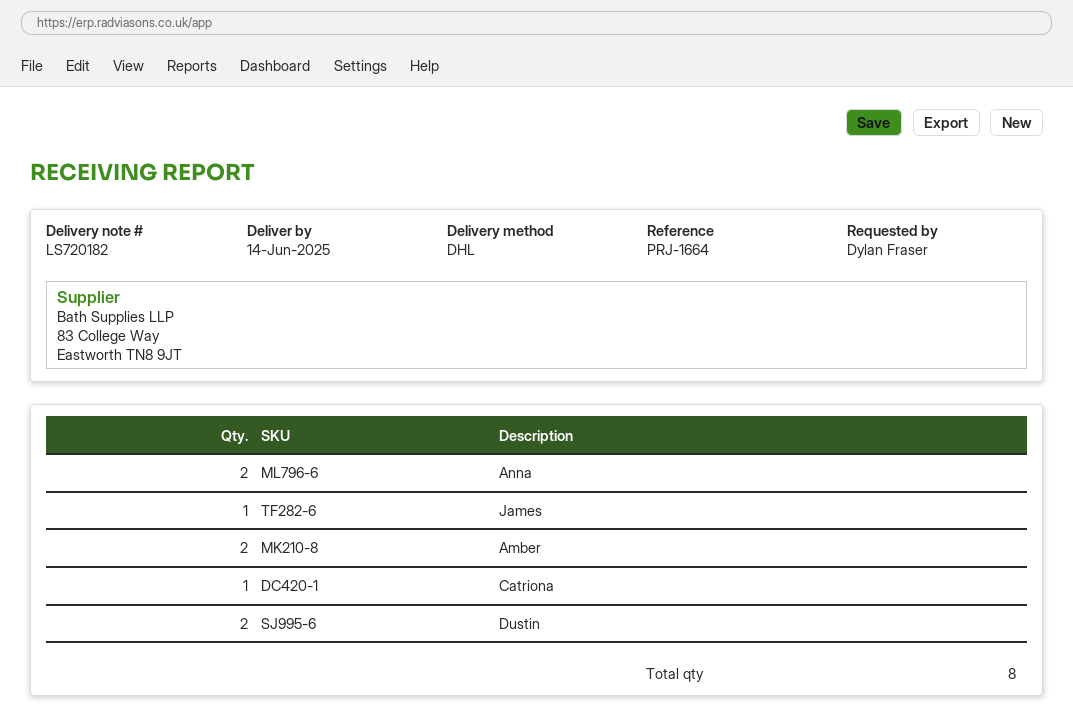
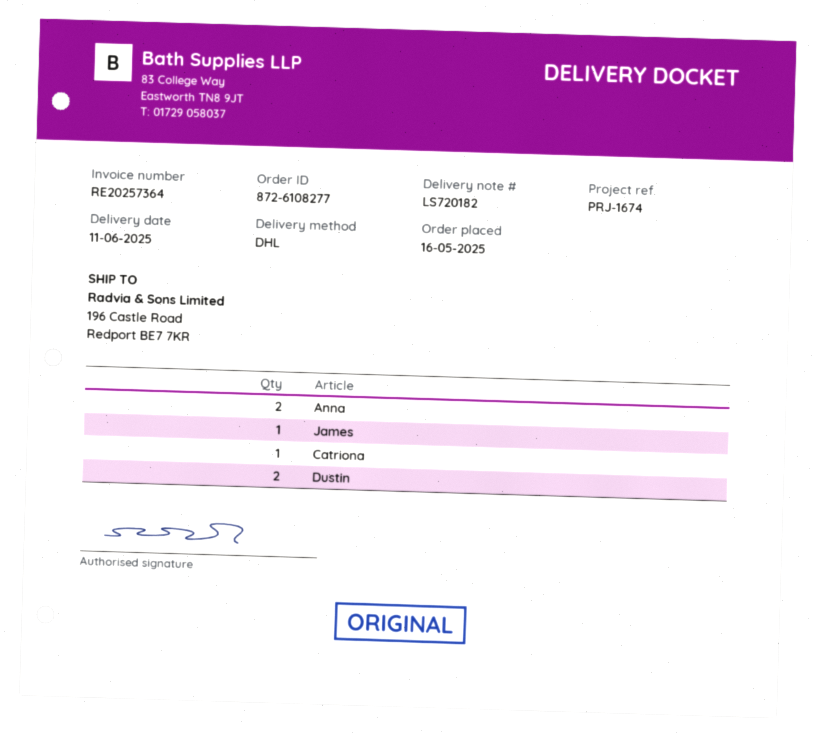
delivery date: 2025-06-14 -> 2025-06-11
reference: PRJ-1664 -> PRJ-1674
Amber: 2 -> none

